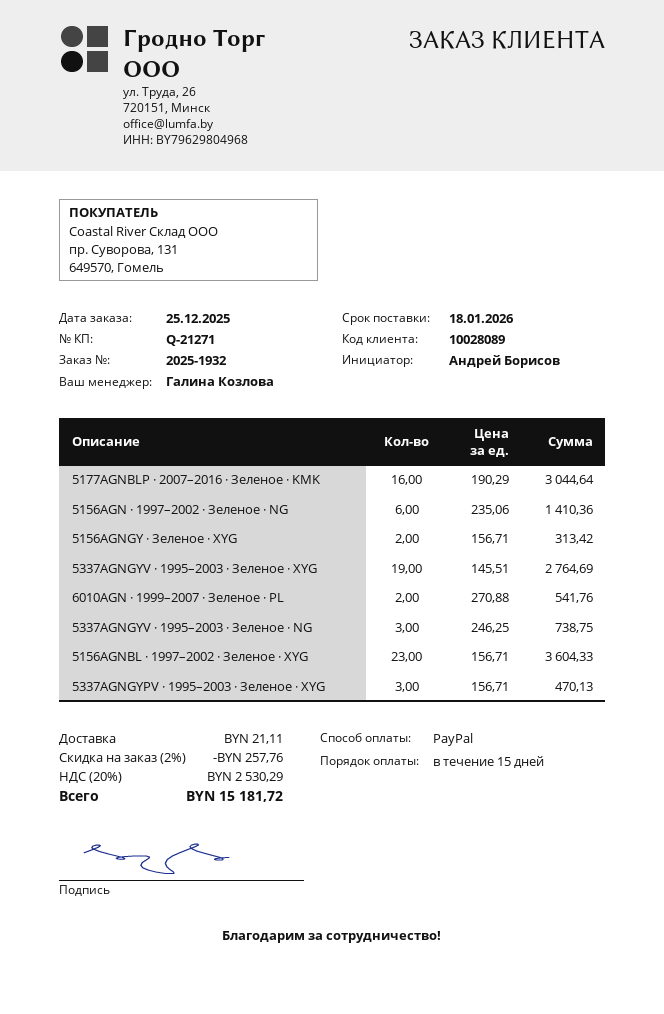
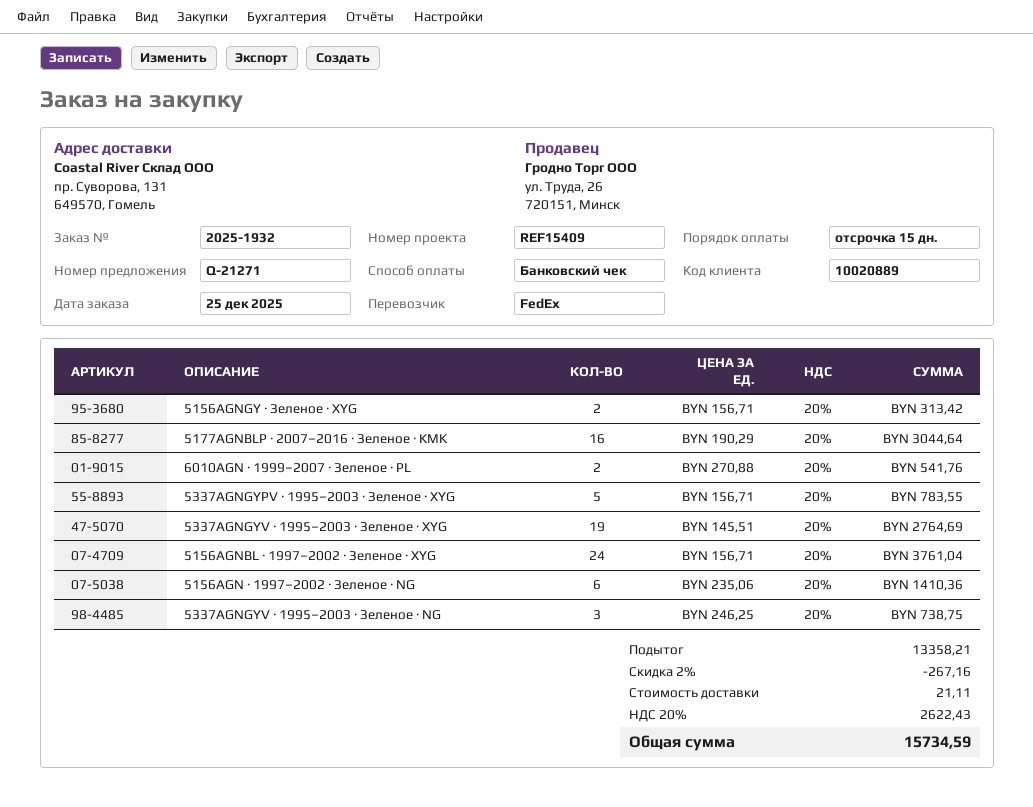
customer number: 10028089 -> 10020889
payment method: PayPal -> cheque
5156AGNBL · 1997–2002 · Зеленое · XYG: 23 x 156.71 = 3604.33 -> 24 x 156.71 = 3761.04
5337AGNGYPV · 1995–2003 · Зеленое · XYG: 3 x 156.71 = 470.13 -> 5 x 156.71 = 783.55
discount: 2% = 257.76 -> 2% = 267.16
tax: 20% = 2530.29 -> 20% = 2622.43
total: 15181.72 -> 15734.59

